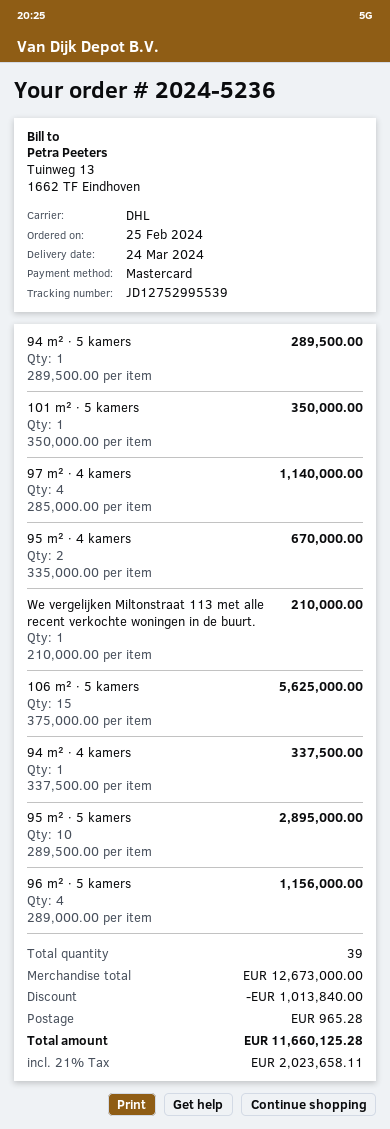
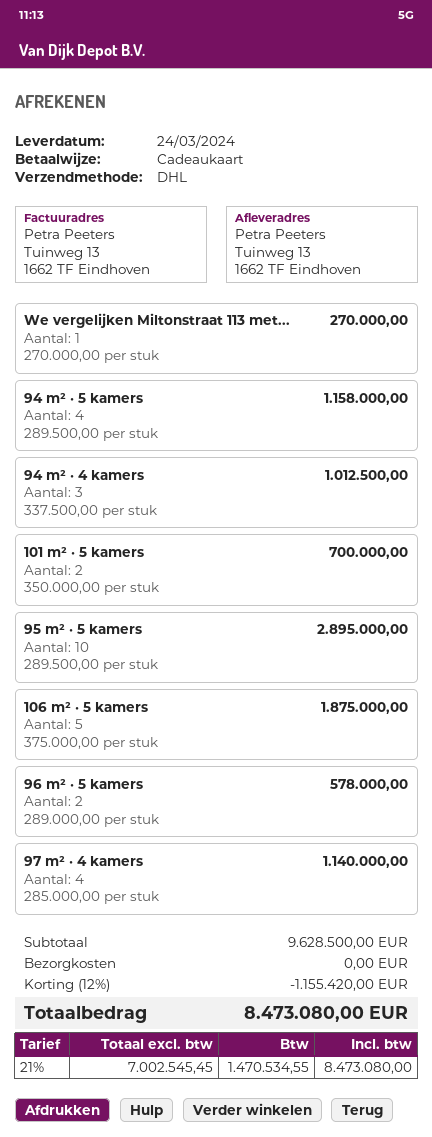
payment method: Mastercard -> gift card
94 m² · 5 kamers: 1 x 289500.00 = 289500.00 -> 4 x 289500.00 = 1158000.00
101 m² · 5 kamers: 1 x 350000.00 = 350000.00 -> 2 x 350000.00 = 700000.00
95 m² · 4 kamers: 2 x 335000.00 = 670000.00 -> none
We vergelijken Miltonstraat 113 met alle recent verkochte woningen in de buurt.: 1 x 210000.00 = 210000.00 -> 1 x 270000.00 = 270000.00
106 m² · 5 kamers: 15 x 375000.00 = 5625000.00 -> 5 x 375000.00 = 1875000.00
94 m² · 4 kamers: 1 x 337500.00 = 337500.00 -> 3 x 337500.00 = 1012500.00
96 m² · 5 kamers: 4 x 289000.00 = 1156000.00 -> 2 x 289000.00 = 578000.00
subtotal: 12673000.00 -> 9628500.00
discount: 1013840.00 -> 1155420.00
shipping: 965.28 -> 0.00
tax: 21% = 2023658.11 -> 21% = 1470534.55
total: 11660125.28 -> 8473080.00

